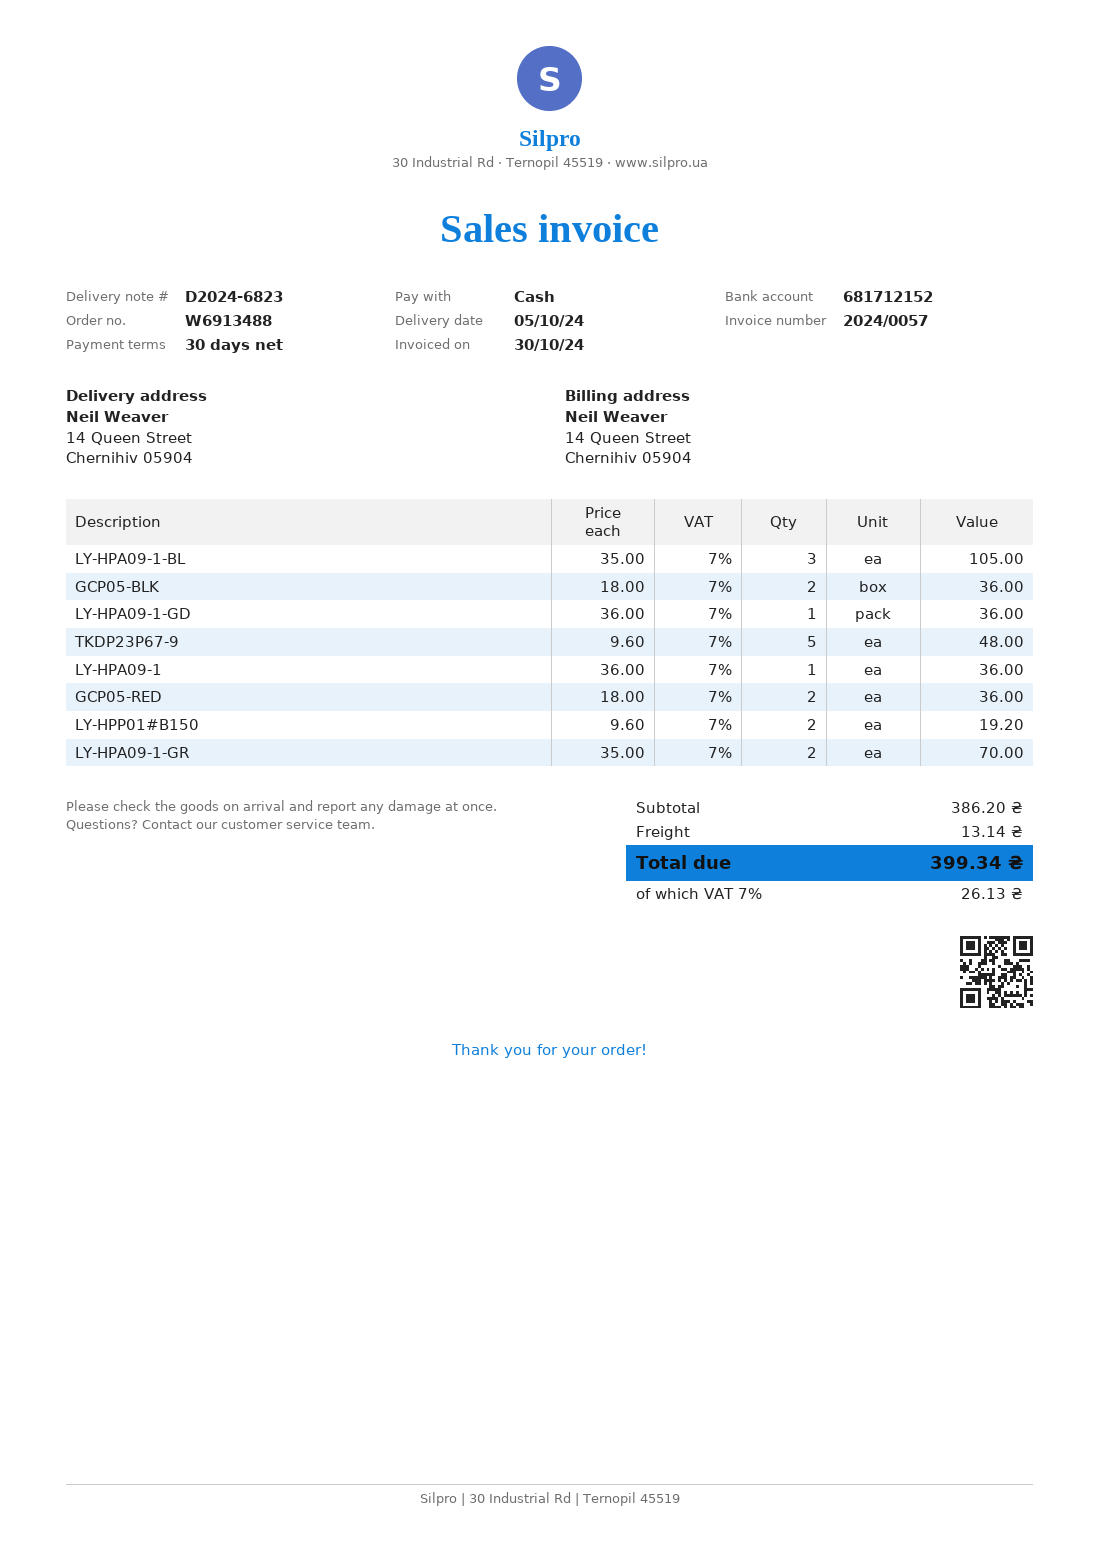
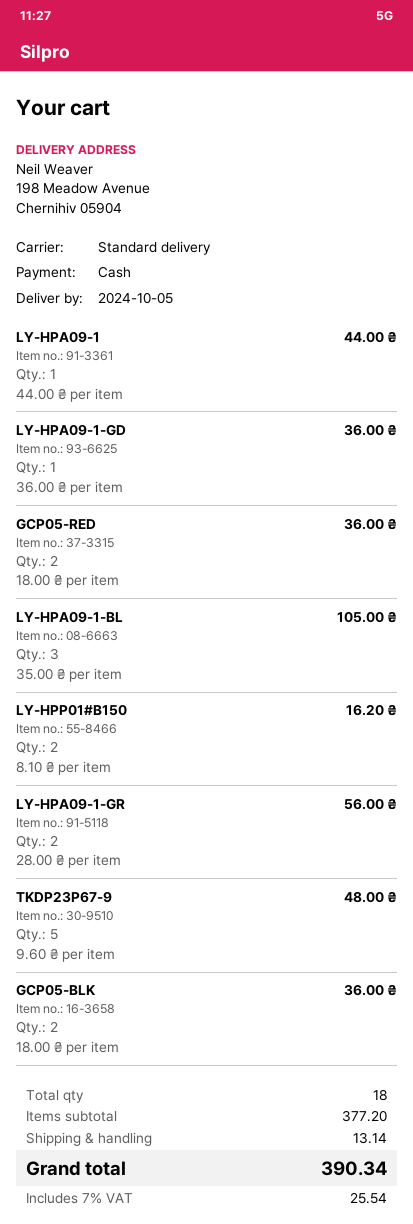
ship to: 14 Queen Street, Chernihiv 05904 -> 198 Meadow Avenue, Chernihiv 05904
LY-HPA09-1: 1 x 36.00 = 36.00 -> 1 x 44.00 = 44.00
LY-HPP01#B150: 2 x 9.60 = 19.20 -> 2 x 8.10 = 16.20
LY-HPA09-1-GR: 2 x 35.00 = 70.00 -> 2 x 28.00 = 56.00
subtotal: 386.20 -> 377.20
tax: 7% = 26.13 -> 7% = 25.54
total: 399.34 -> 390.34

